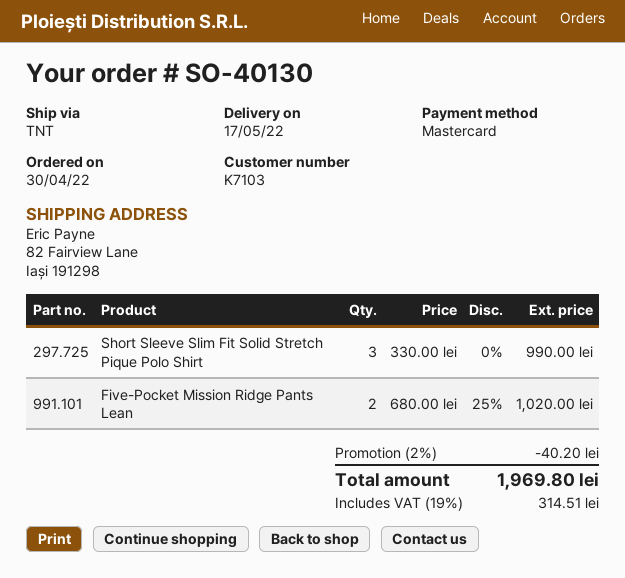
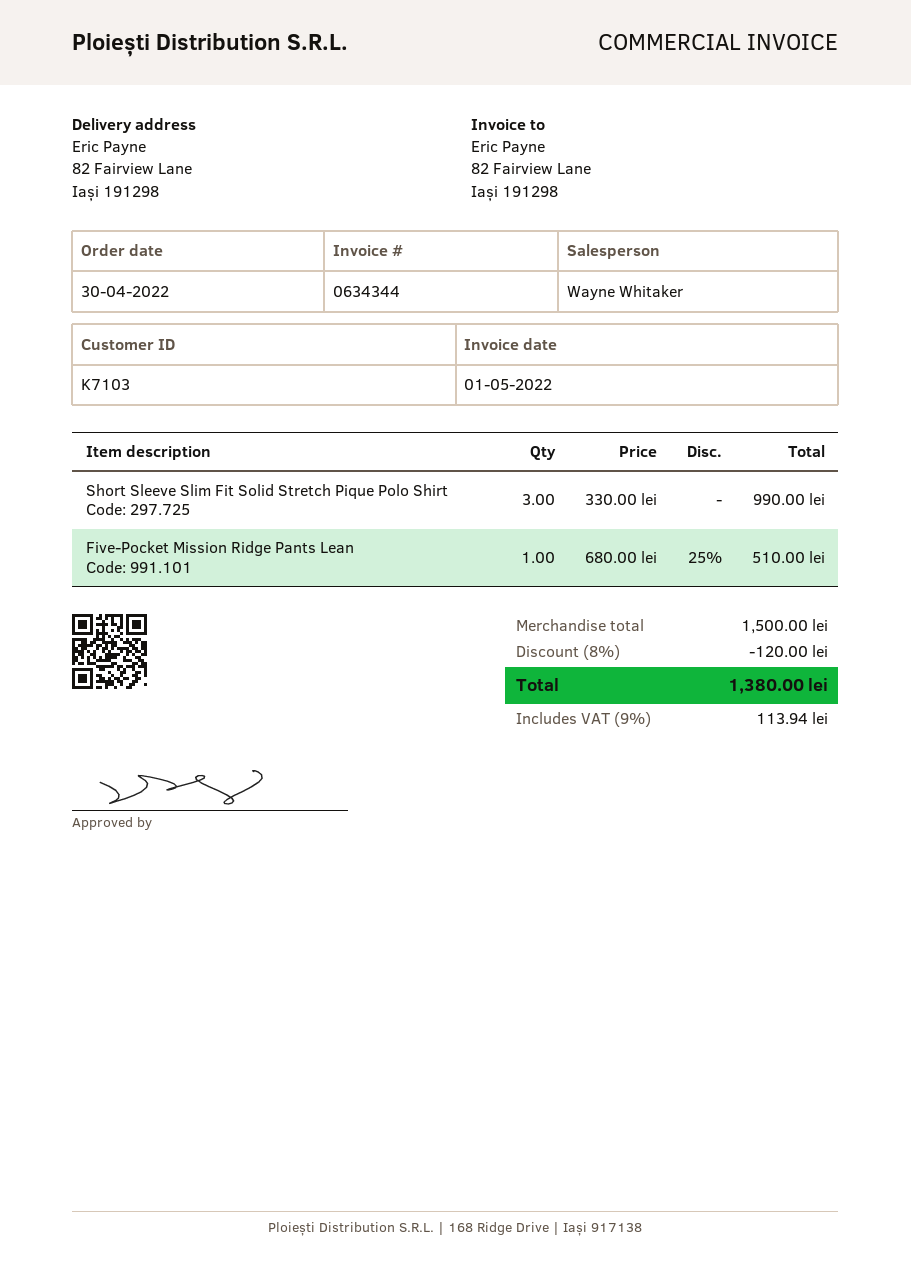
Five-Pocket Mission Ridge Pants Lean: 2 x 680.00 - 25% = 1020.00 -> 1 x 680.00 - 25% = 510.00
discount: 2% = 40.20 -> 8% = 120.00
tax: 19% = 314.51 -> 9% = 113.94
total: 1969.80 -> 1380.00

